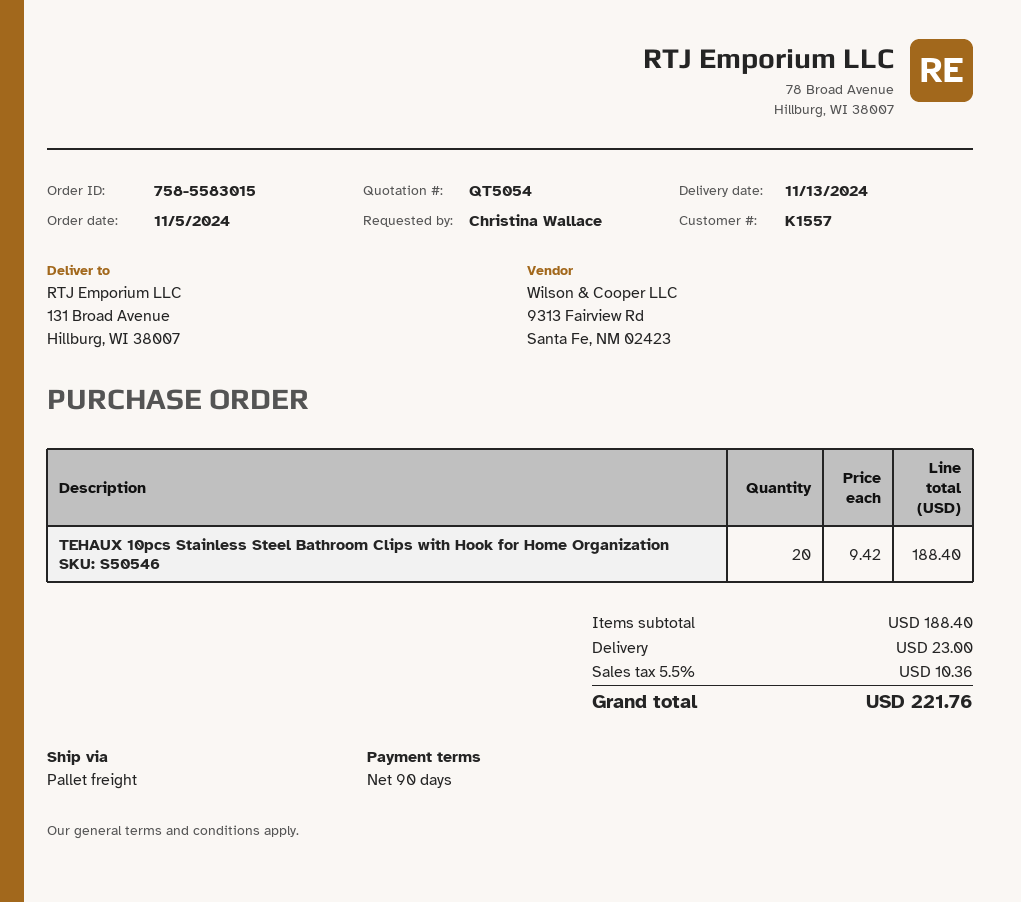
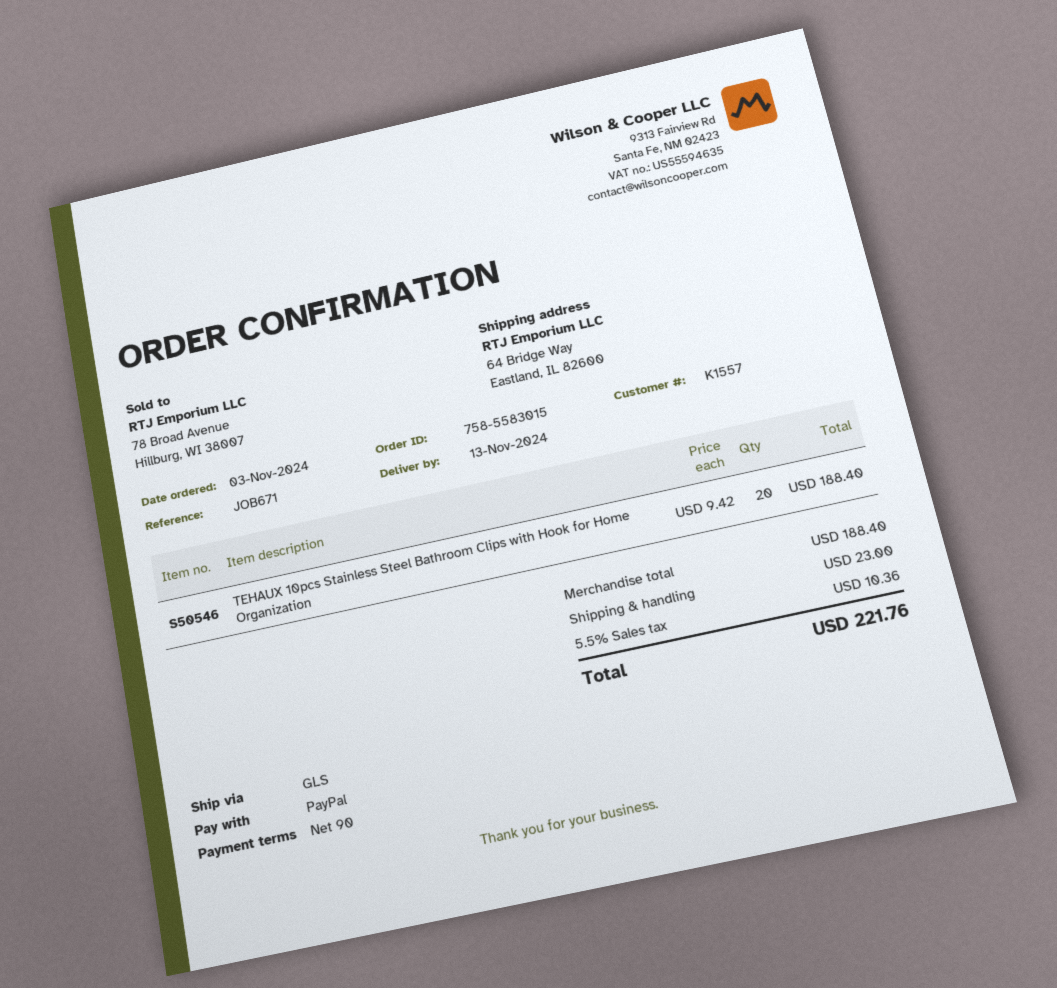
order date: 2024-11-05 -> 2024-11-03
shipping method: pallet freight -> GLS
ship to: 131 Broad Avenue, Hillburg, WI 38007 -> 64 Bridge Way, Eastland, IL 82600

